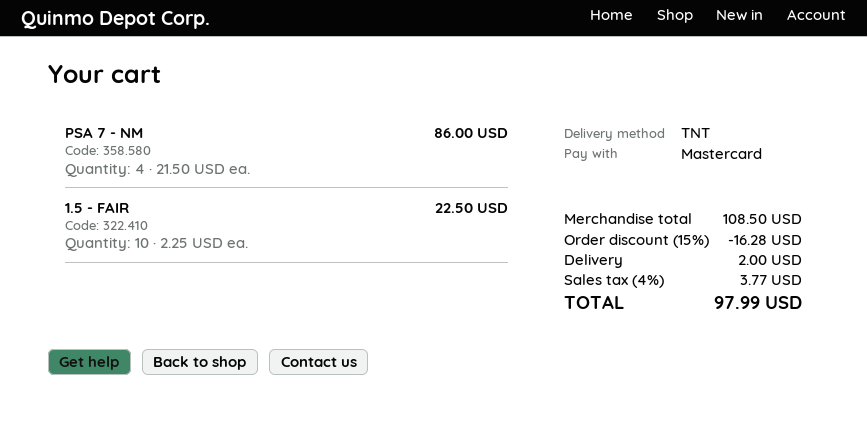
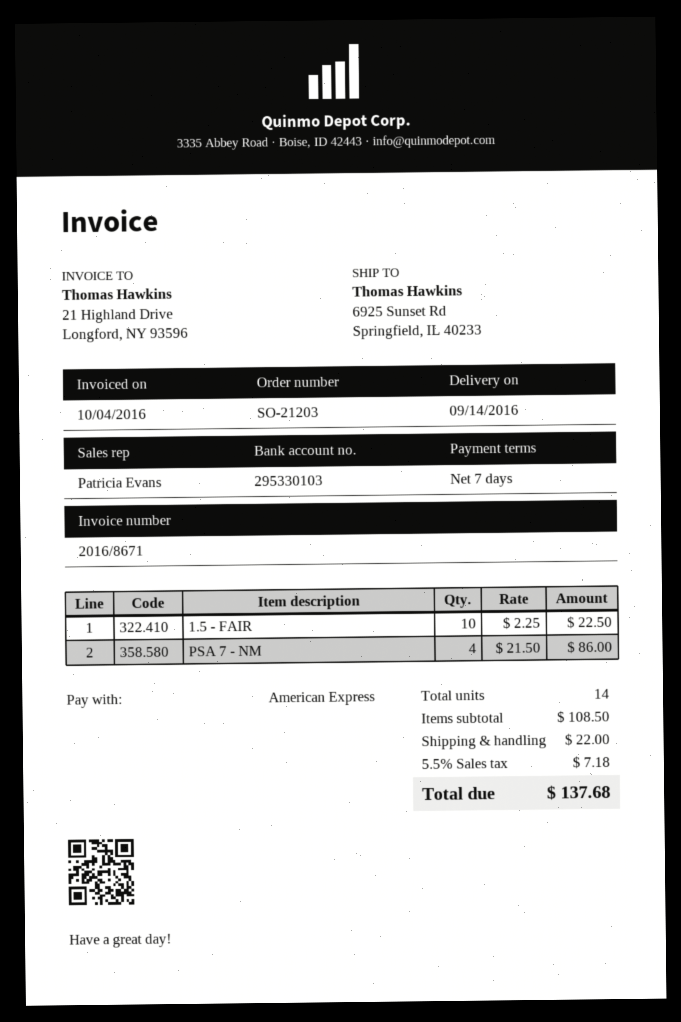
payment method: Mastercard -> American Express
discount: 15% = 16.28 -> none
shipping: 2.00 -> 22.00
tax: 4% = 3.77 -> 5.5% = 7.18
total: 97.99 -> 137.68

